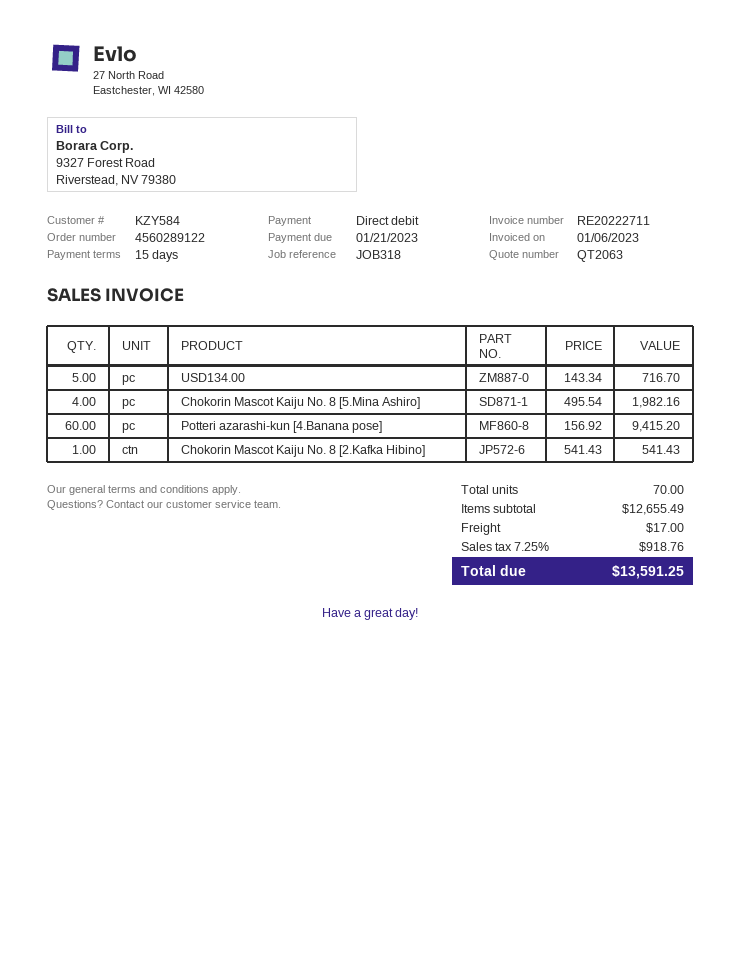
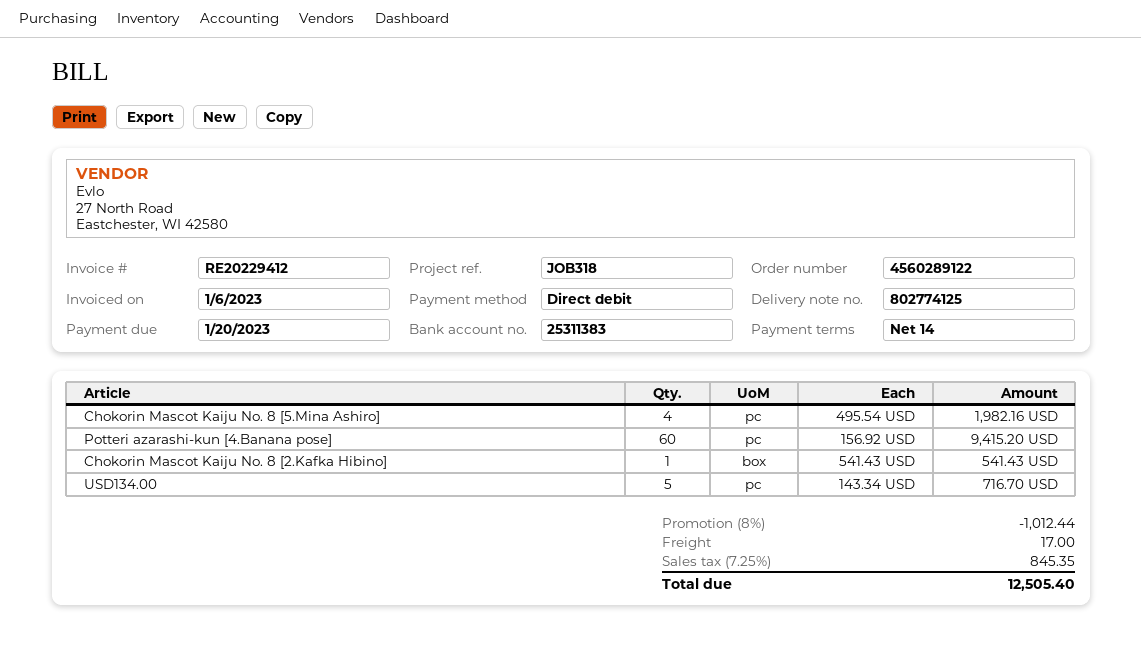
invoice number: RE20222711 -> RE20229412
payment terms: 15 days -> 14 days
due date: 2023-01-21 -> 2023-01-20
discount: none -> 8% = 1012.44
tax: 7.25% = 918.76 -> 7.25% = 845.35
total: 13591.25 -> 12505.40

